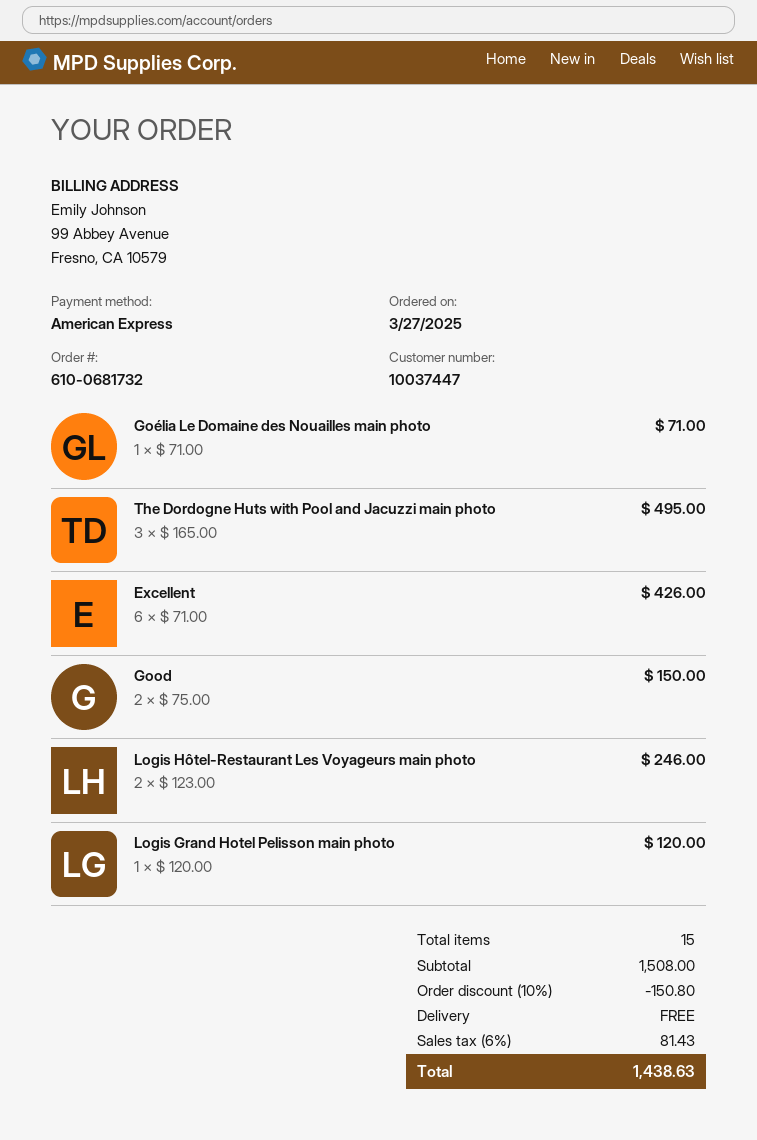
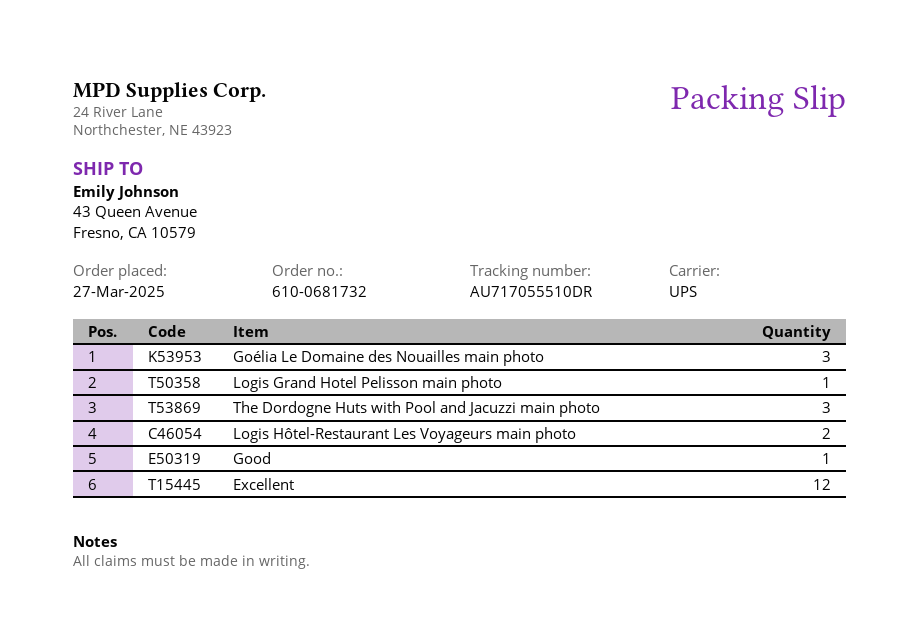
Goélia Le Domaine des Nouailles main photo: 1 -> 3
Excellent: 6 -> 12
Good: 2 -> 1

